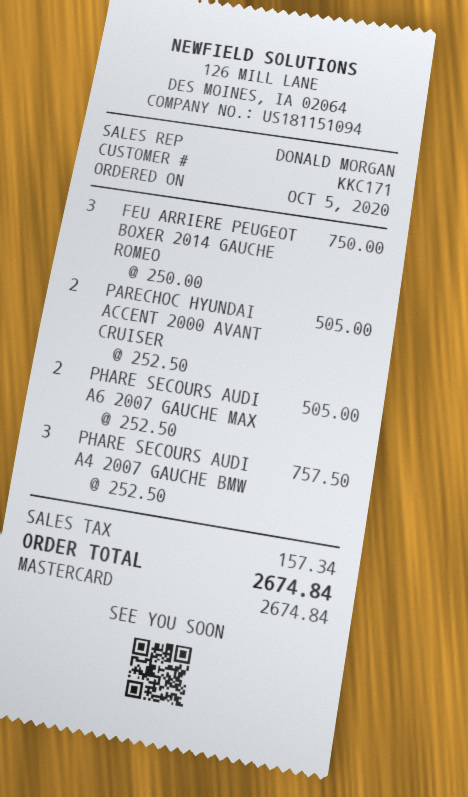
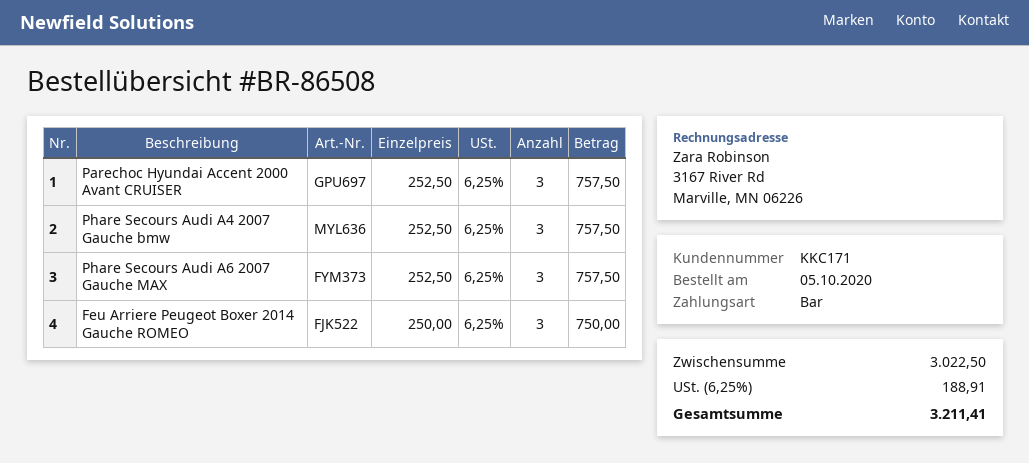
payment method: Mastercard -> cash
PARECHOC HYUNDAI ACCENT 2000 AVANT CRUISER: 2 x 252.50 = 505.00 -> 3 x 252.50 = 757.50
PHARE SECOURS AUDI A6 2007 GAUCHE MAX: 2 x 252.50 = 505.00 -> 3 x 252.50 = 757.50
tax: 157.34 -> 188.91
total: 2674.84 -> 3211.41

